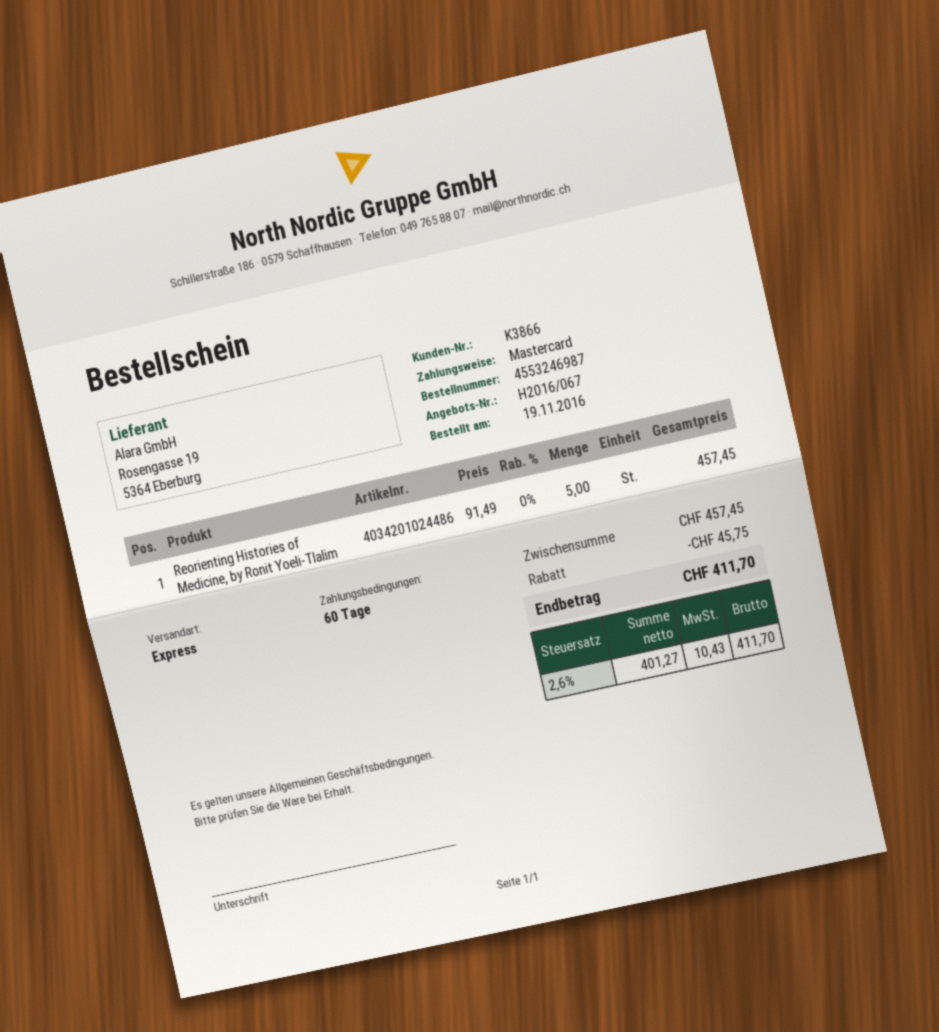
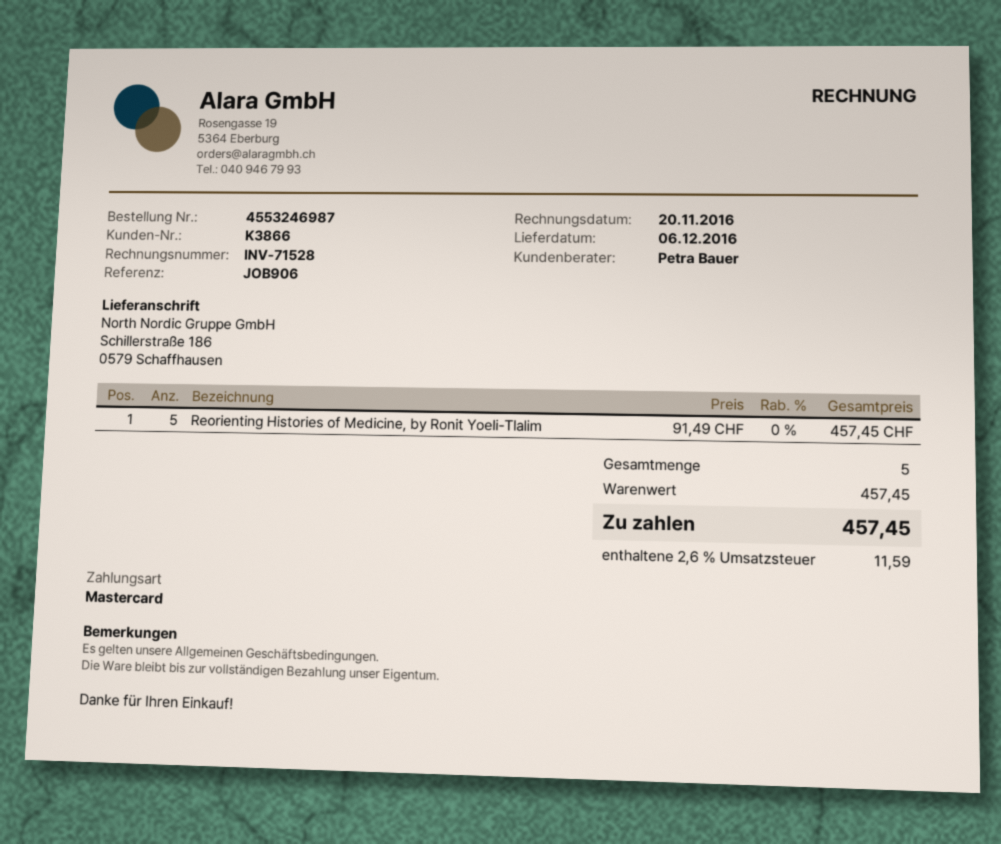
discount: 45.75 -> none
tax: 2.6% = 10.43 -> 2.6% = 11.59
total: 411.70 -> 457.45

